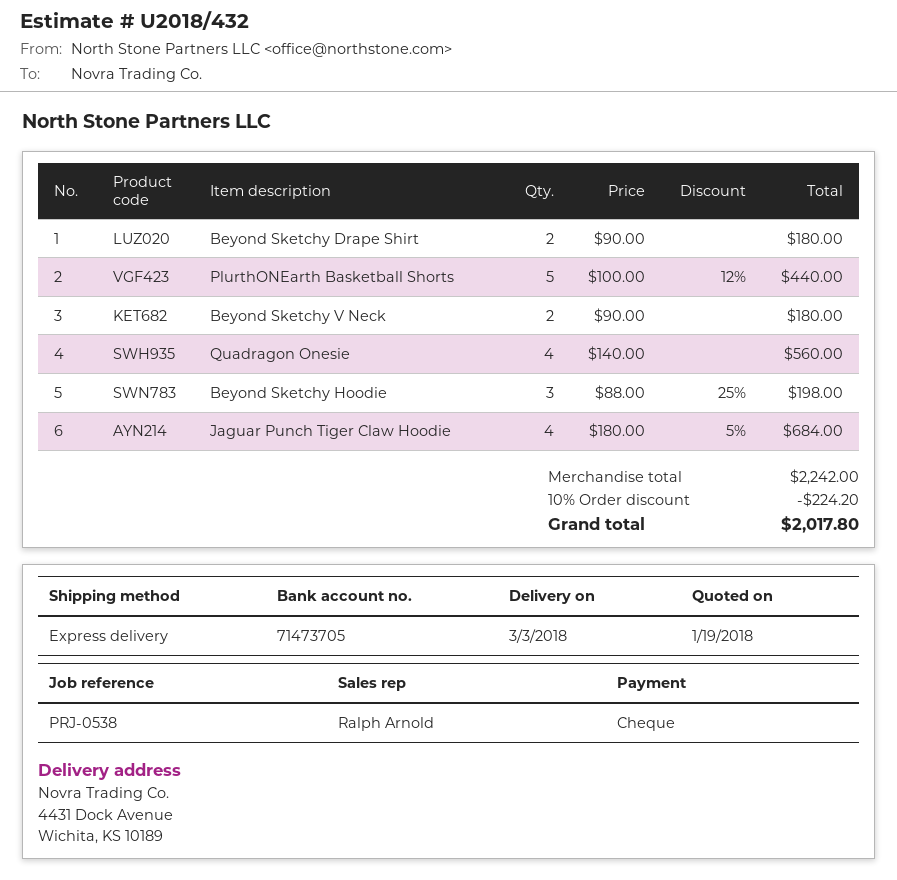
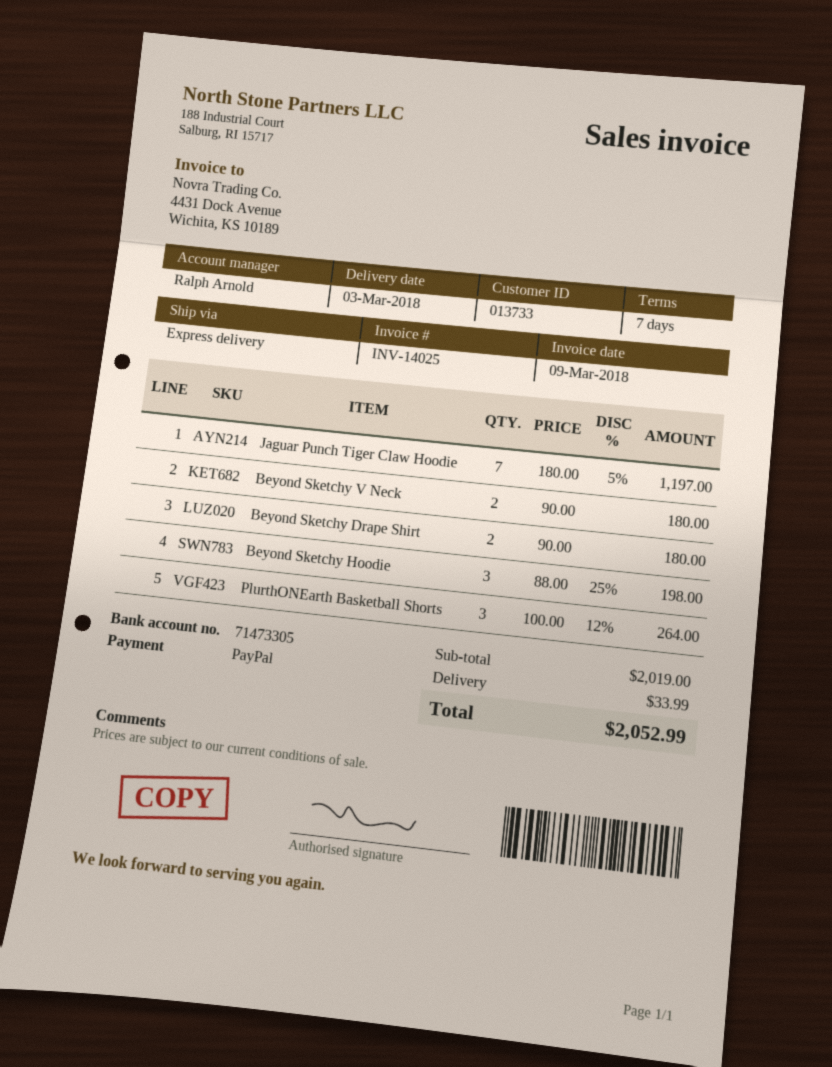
payment method: cheque -> PayPal
bank account: 71473705 -> 71473305
PlurthONEarth Basketball Shorts: 5 x 100.00 - 12% = 440.00 -> 3 x 100.00 - 12% = 264.00
Quadragon Onesie: 4 x 140.00 = 560.00 -> none
Jaguar Punch Tiger Claw Hoodie: 4 x 180.00 - 5% = 684.00 -> 7 x 180.00 - 5% = 1197.00
subtotal: 2242.00 -> 2019.00
discount: 10% = 224.20 -> none
shipping: none -> 33.99
total: 2017.80 -> 2052.99

